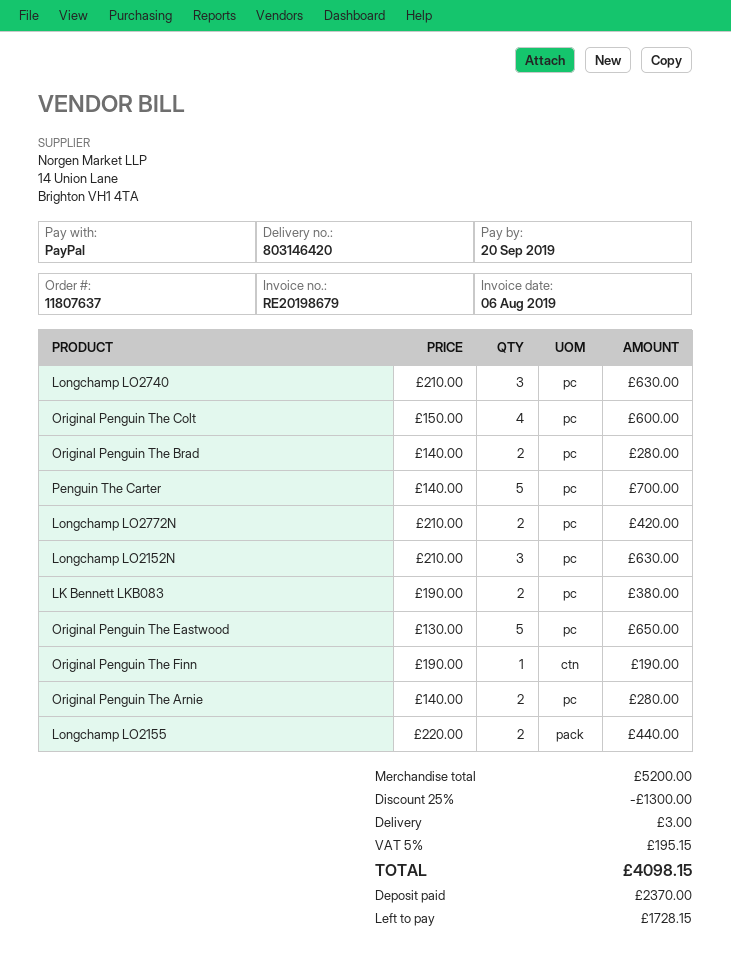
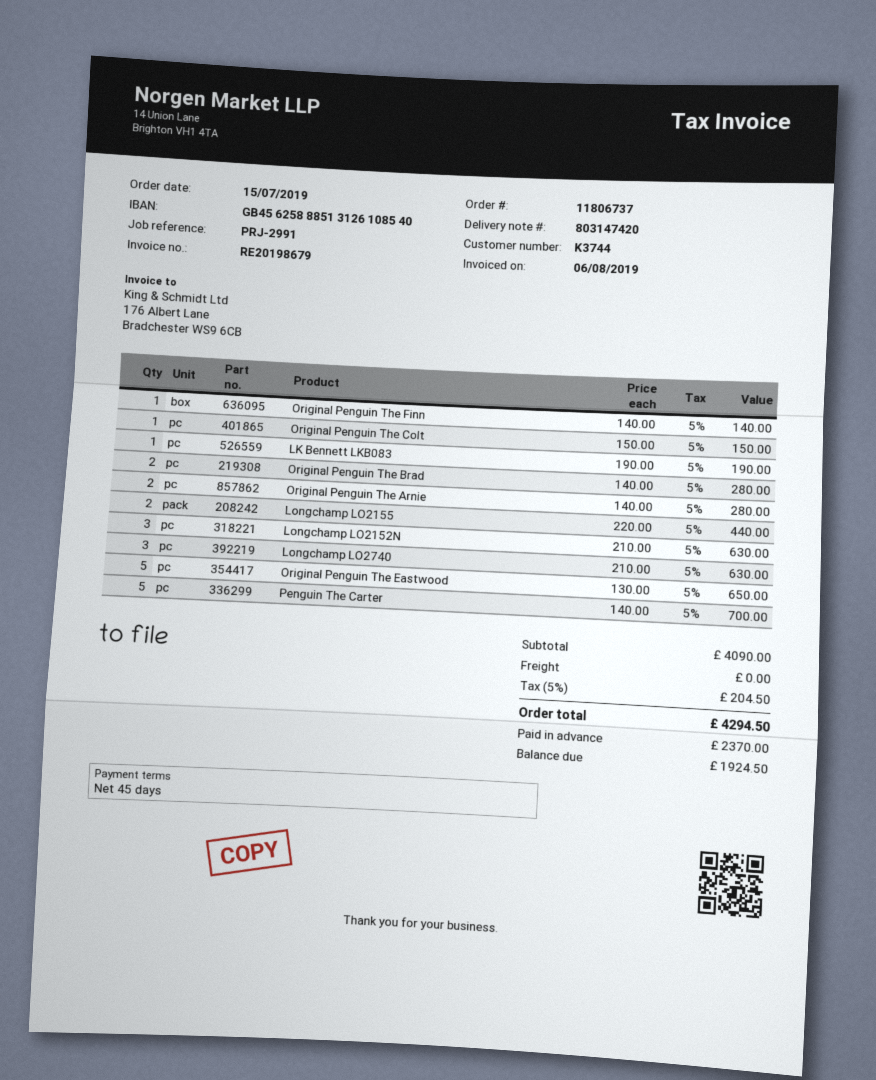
order number: 11807637 -> 11806737
delivery note number: 803146420 -> 803147420
Original Penguin The Colt: 4 x 150.00 = 600.00 -> 1 x 150.00 = 150.00
Longchamp LO2772N: 2 x 210.00 = 420.00 -> none
LK Bennett LKB083: 2 x 190.00 = 380.00 -> 1 x 190.00 = 190.00
Original Penguin The Finn: 1 x 190.00 = 190.00 -> 1 x 140.00 = 140.00
subtotal: 5200.00 -> 4090.00
discount: 25% = 1300.00 -> none
shipping: 3.00 -> 0.00
tax: 5% = 195.15 -> 5% = 204.50
total: 4098.15 -> 4294.50
balance: 1728.15 -> 1924.50

